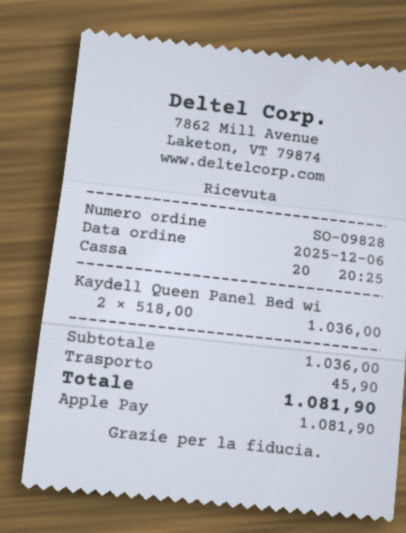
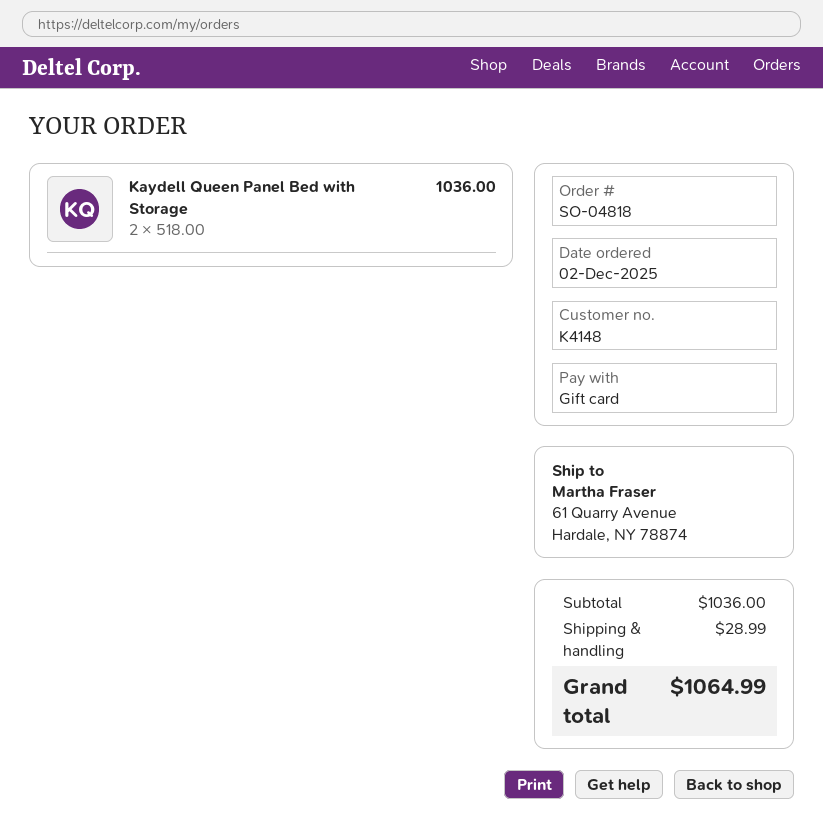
order number: SO-09828 -> SO-04818
order date: 2025-12-06 -> 2025-12-02
payment method: Apple Pay -> gift card
shipping: 45.90 -> 28.99
total: 1081.90 -> 1064.99

